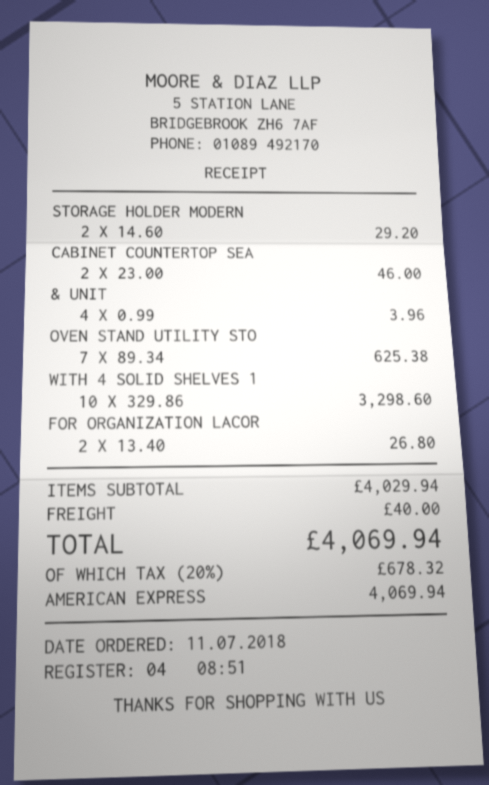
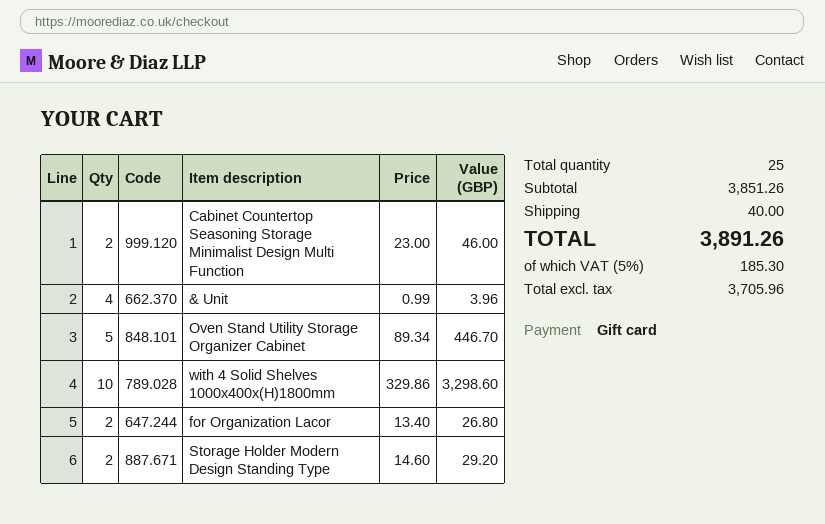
payment method: American Express -> gift card
OVEN STAND UTILITY STO: 7 x 89.34 = 625.38 -> 5 x 89.34 = 446.70
subtotal: 4029.94 -> 3851.26
tax: 20% = 678.32 -> 5% = 185.30
total: 4069.94 -> 3891.26

